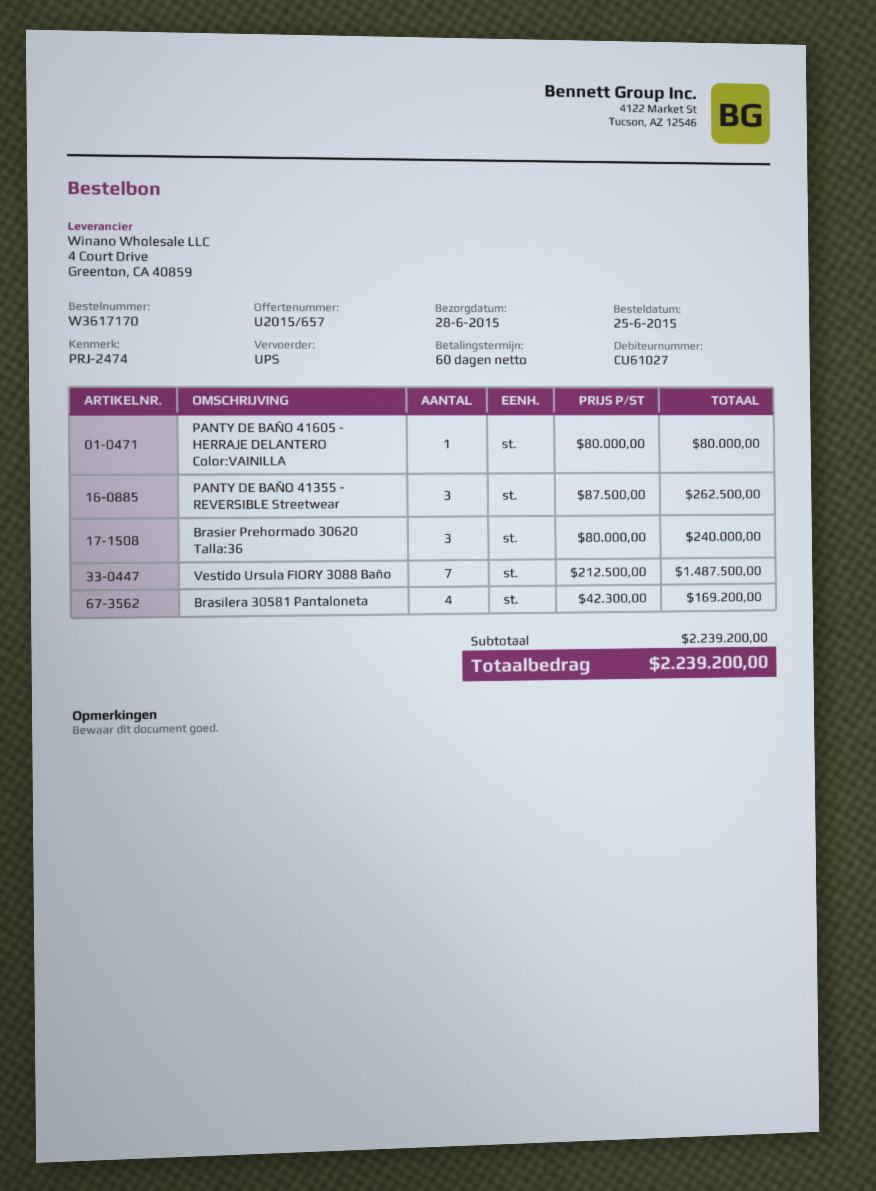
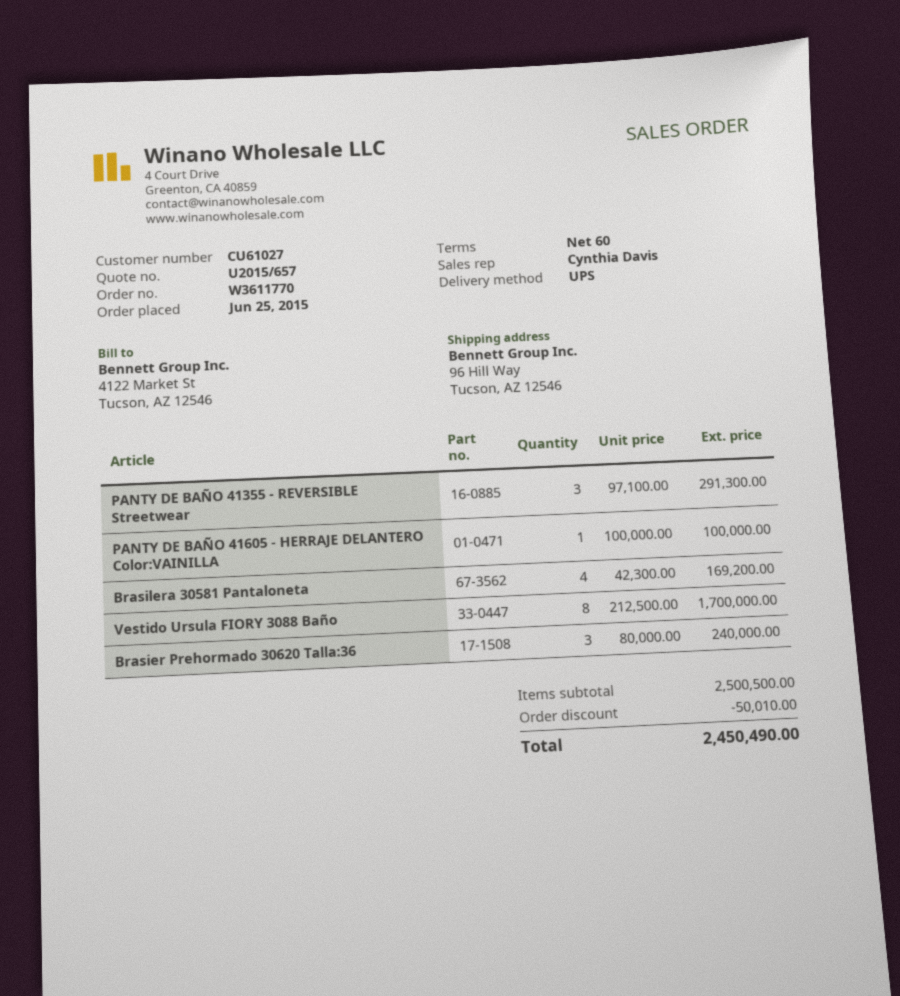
order number: W3617170 -> W3611770
PANTY DE BAÑO 41605 - HERRAJE DELANTERO Color:VAINILLA: 1 x 80000.00 = 80000.00 -> 1 x 100000.00 = 100000.00
PANTY DE BAÑO 41355 - REVERSIBLE Streetwear: 3 x 87500.00 = 262500.00 -> 3 x 97100.00 = 291300.00
Vestido Ursula FIORY 3088 Baño: 7 x 212500.00 = 1487500.00 -> 8 x 212500.00 = 1700000.00
subtotal: 2239200.00 -> 2500500.00
discount: none -> 50010.00
total: 2239200.00 -> 2450490.00

